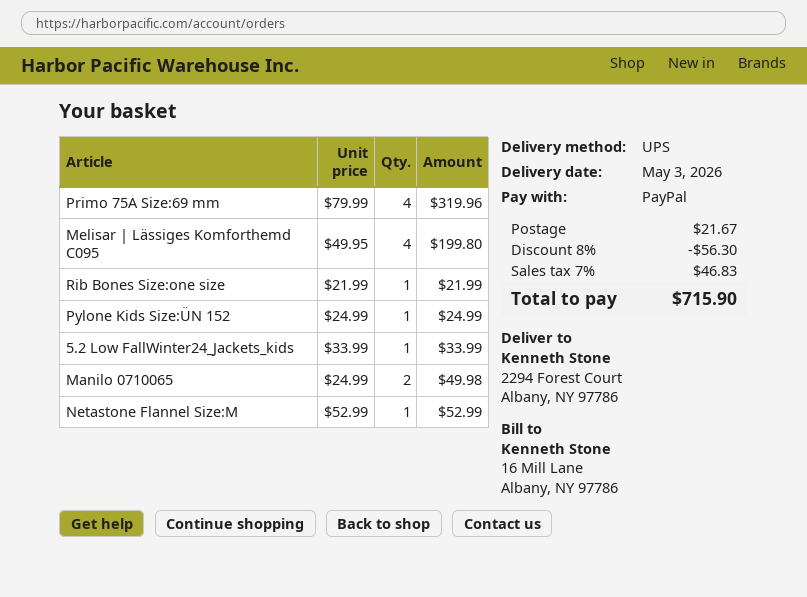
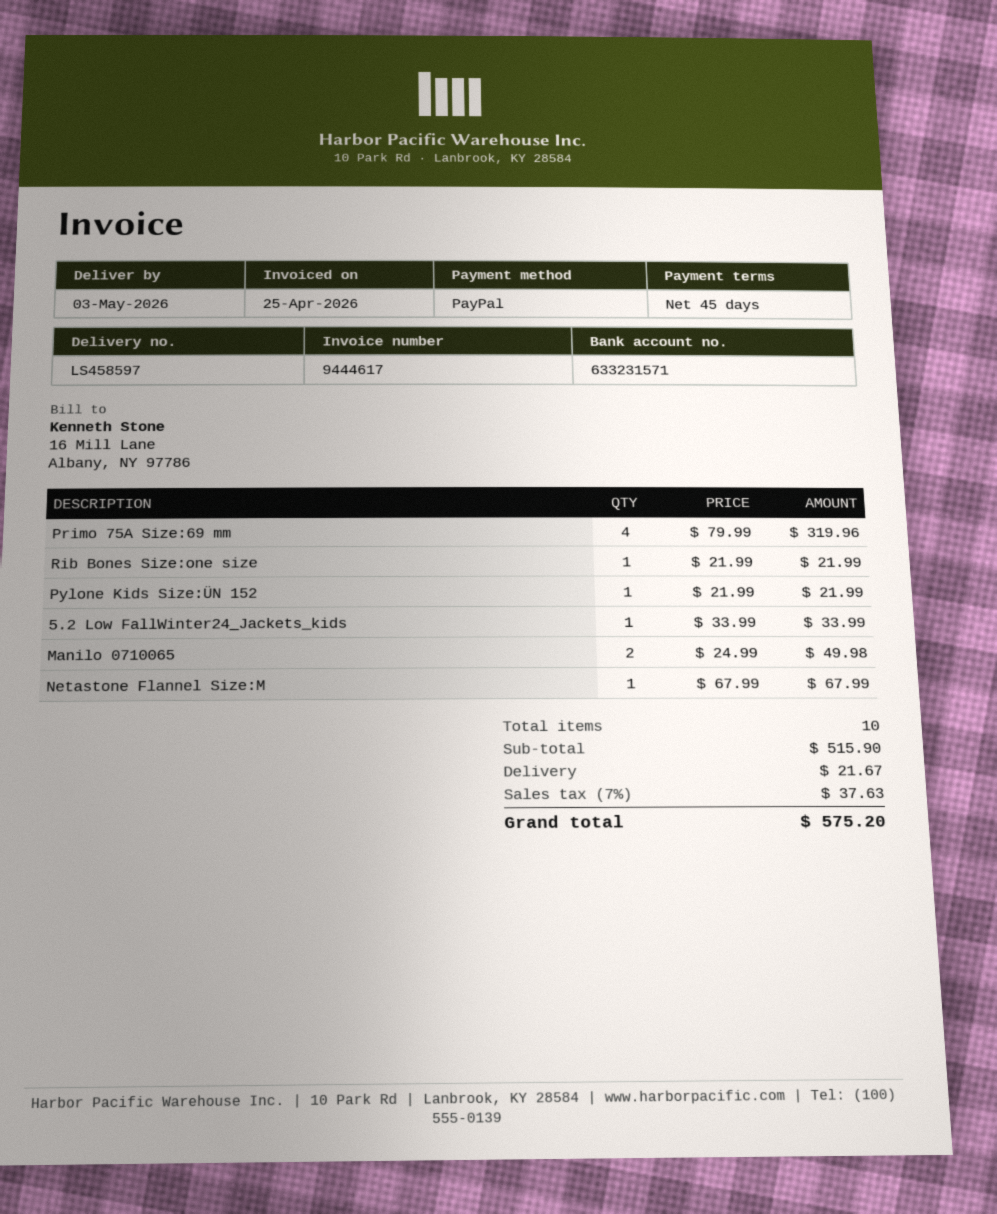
Melisar | Lässiges Komforthemd C095: 4 x 49.95 = 199.80 -> none
Pylone Kids Size:ÜN 152: 1 x 24.99 = 24.99 -> 1 x 21.99 = 21.99
Netastone Flannel Size:M: 1 x 52.99 = 52.99 -> 1 x 67.99 = 67.99
discount: 8% = 56.30 -> none
tax: 7% = 46.83 -> 7% = 37.63
total: 715.90 -> 575.20

